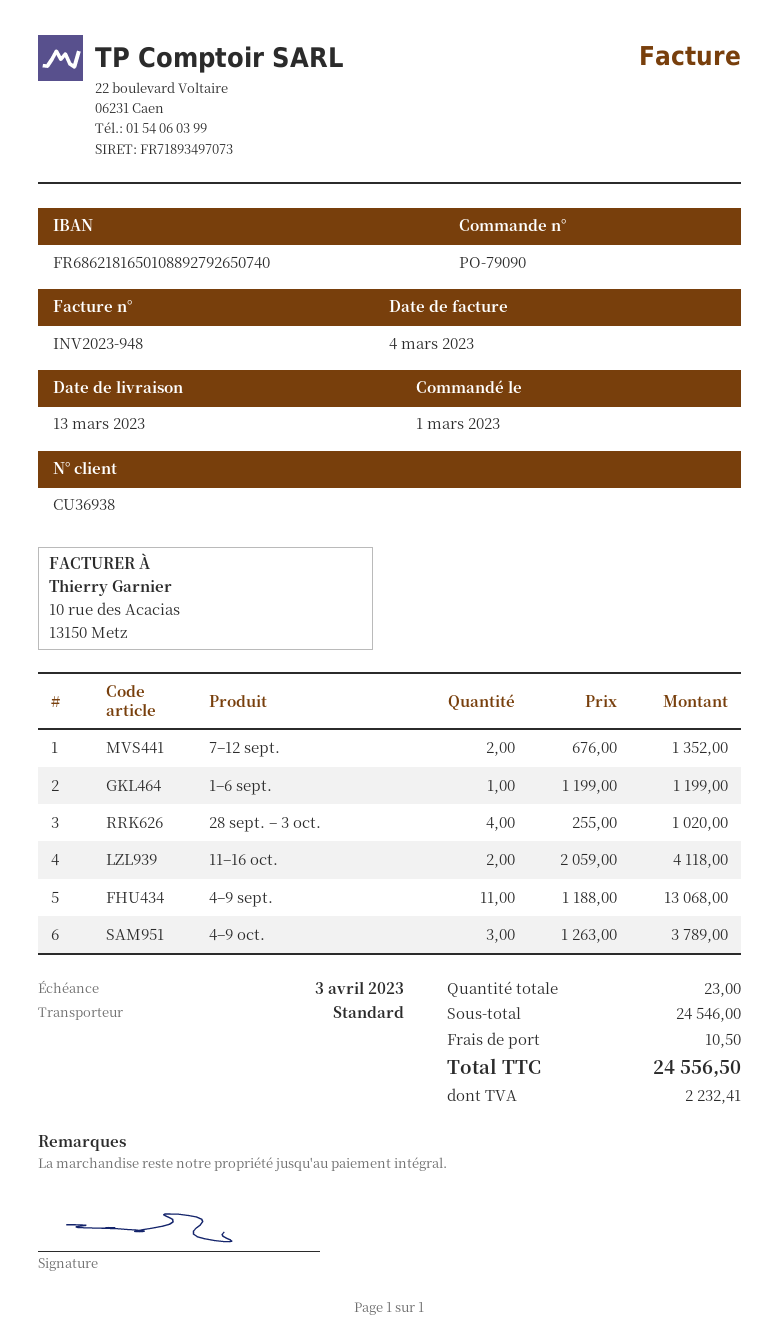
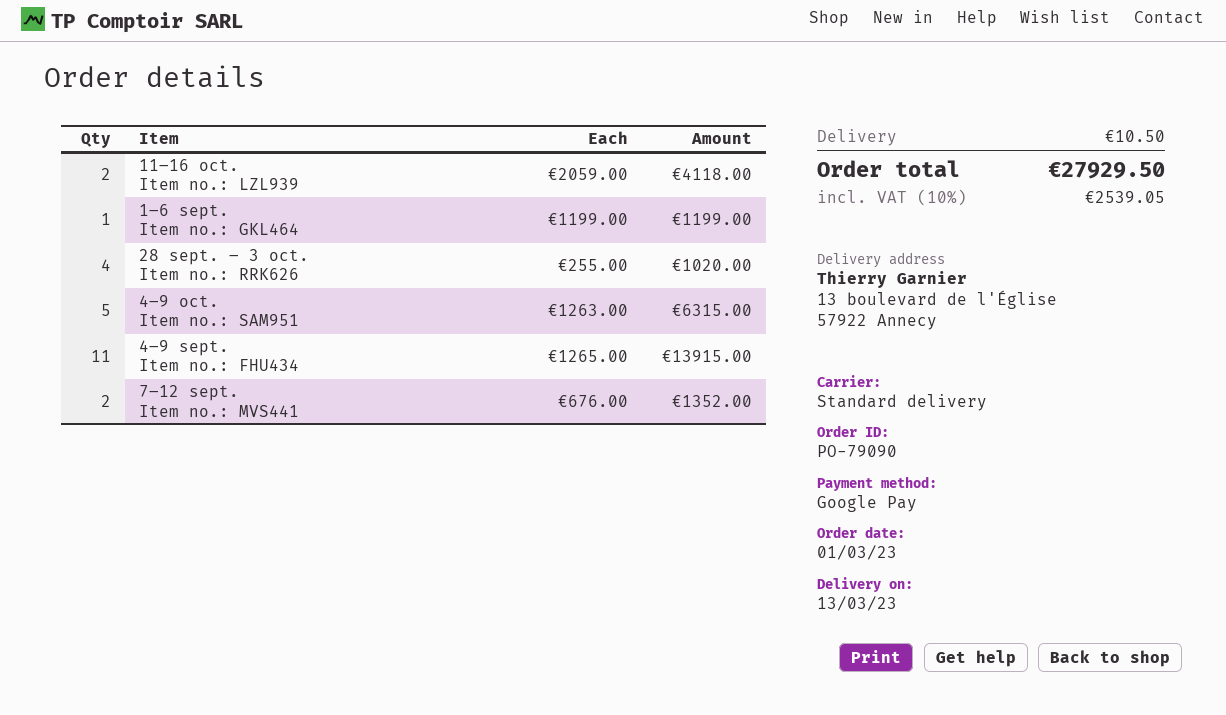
4–9 sept.: 11 x 1188.00 = 13068.00 -> 11 x 1265.00 = 13915.00
4–9 oct.: 3 x 1263.00 = 3789.00 -> 5 x 1263.00 = 6315.00
tax: 2232.41 -> 2539.05
total: 24556.50 -> 27929.50

